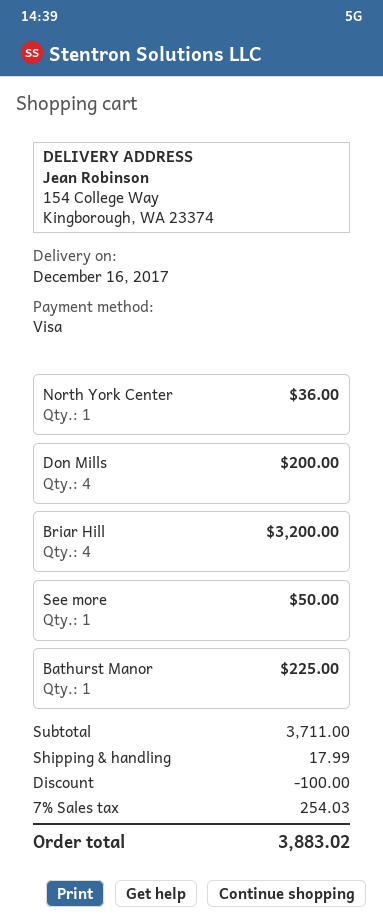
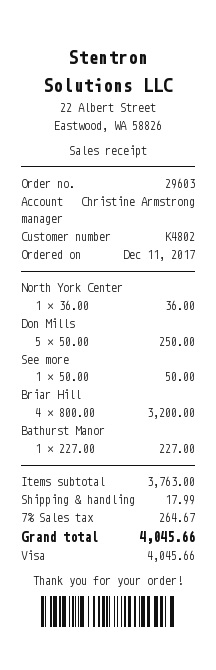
Don Mills: 4 for 200.00 -> 5 for 250.00
Bathurst Manor: 1 for 225.00 -> 1 for 227.00
subtotal: 3711.00 -> 3763.00
discount: 100.00 -> none
tax: 7% = 254.03 -> 7% = 264.67
total: 3883.02 -> 4045.66

